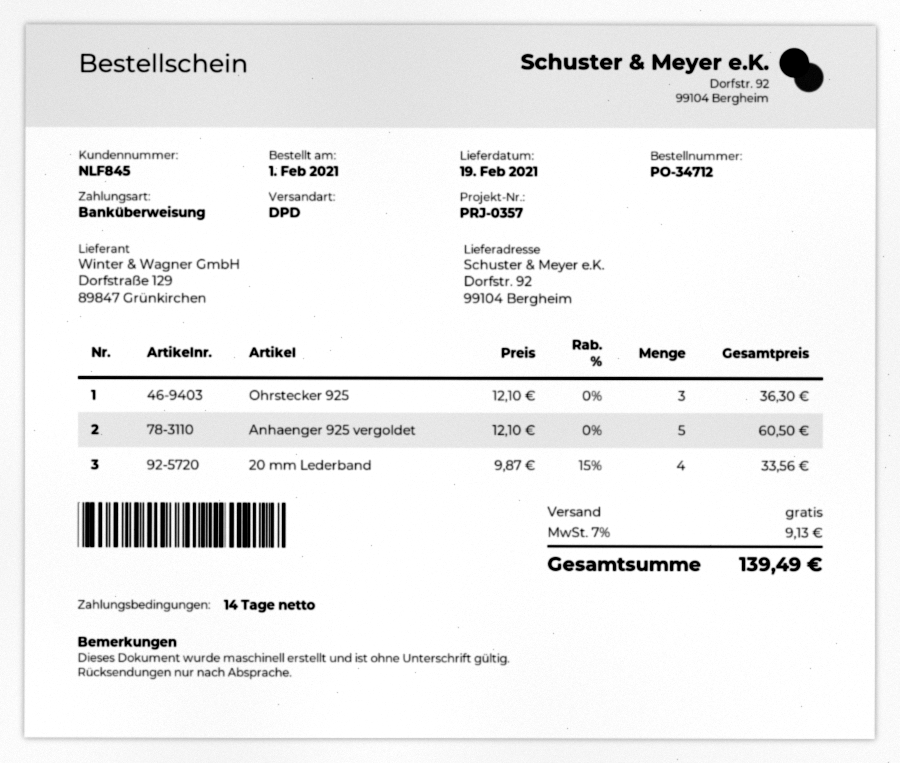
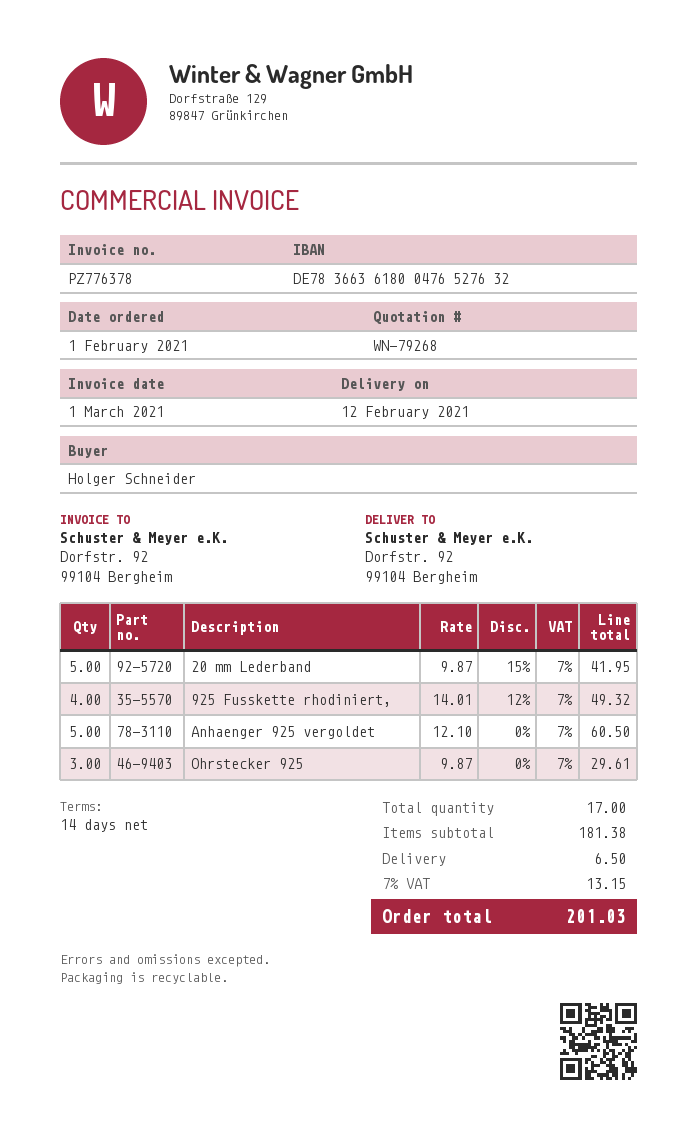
delivery date: 2021-02-19 -> 2021-02-12
Ohrstecker 925: 3 x 12.10 = 36.30 -> 3 x 9.87 = 29.61
20 mm Lederband: 4 x 9.87 - 15% = 33.56 -> 5 x 9.87 - 15% = 41.95
925 Fusskette rhodiniert,: none -> 4 x 14.01 - 12% = 49.32
shipping: 0.00 -> 6.50
tax: 7% = 9.13 -> 7% = 13.15
total: 139.49 -> 201.03

